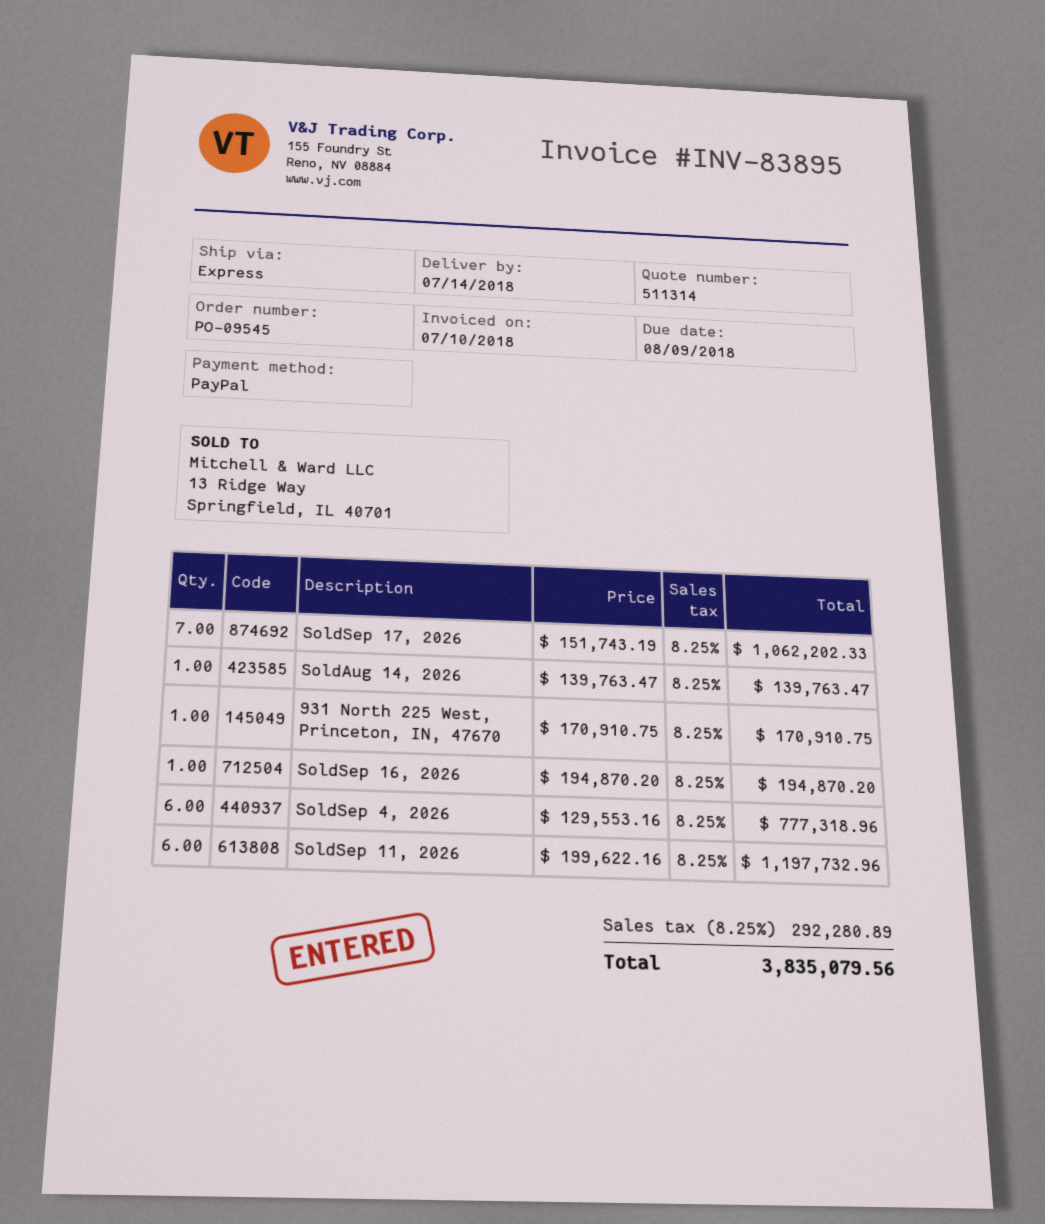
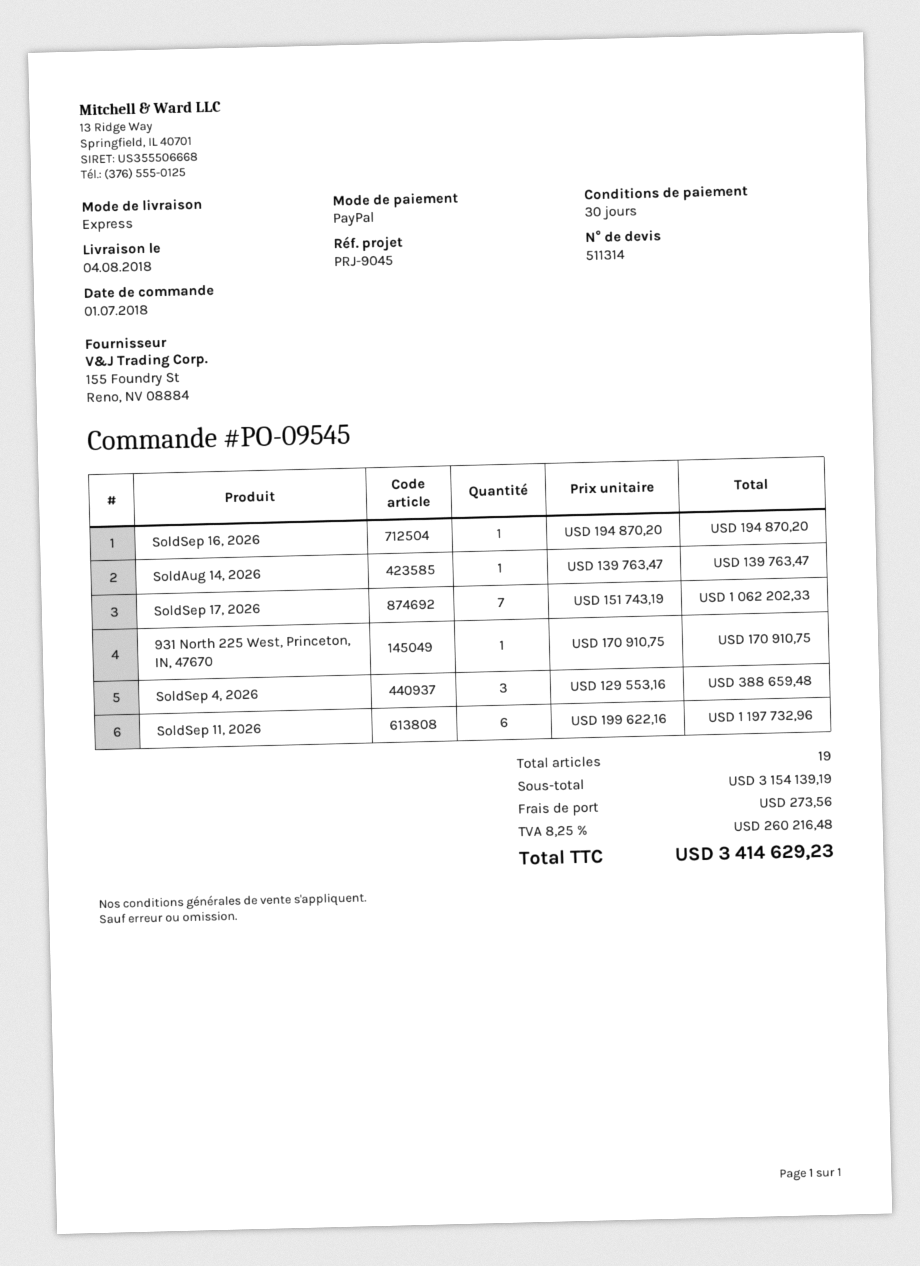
delivery date: 2018-07-14 -> 2018-08-04
SoldSep 4, 2026: 6 x 129553.16 = 777318.96 -> 3 x 129553.16 = 388659.48
shipping: none -> 273.56
tax: 8.25% = 292280.89 -> 8.25% = 260216.48
total: 3835079.56 -> 3414629.23

